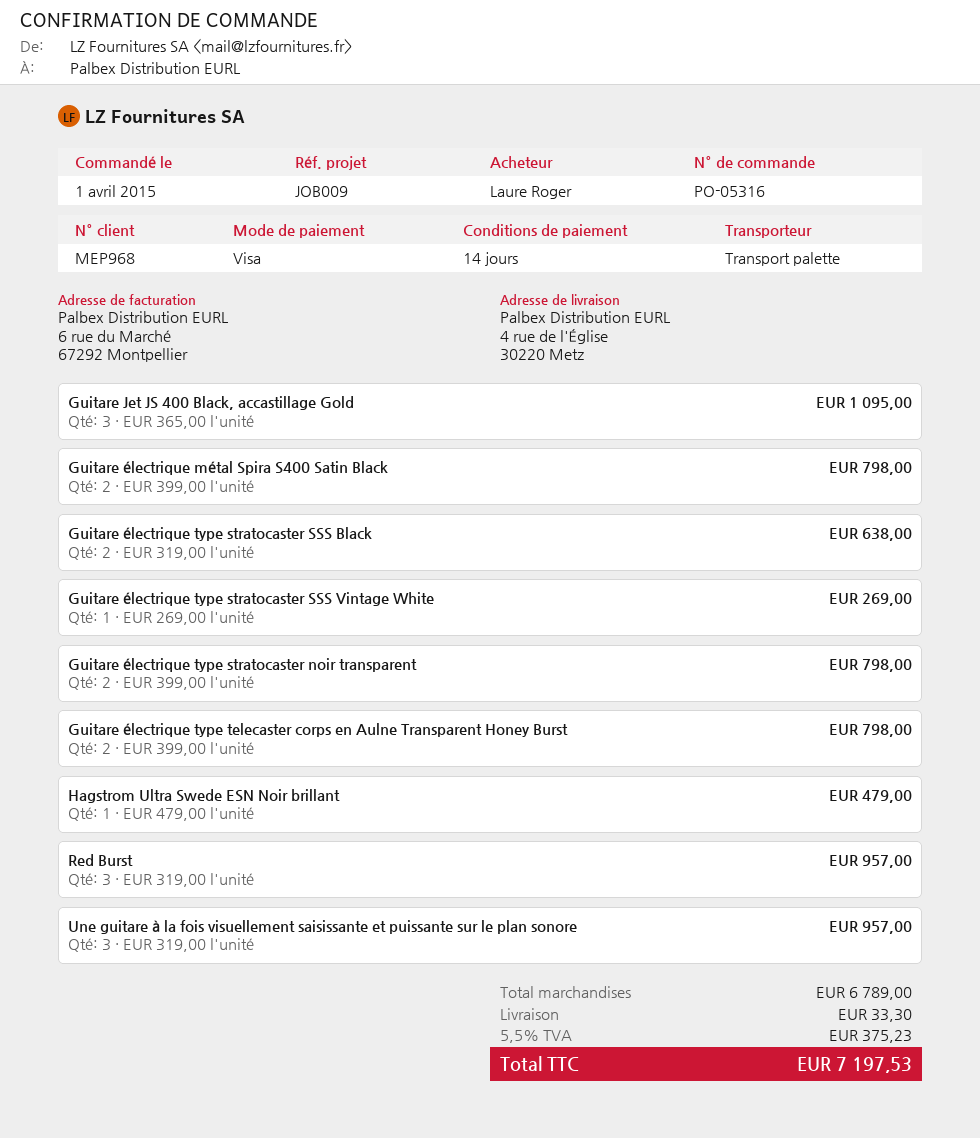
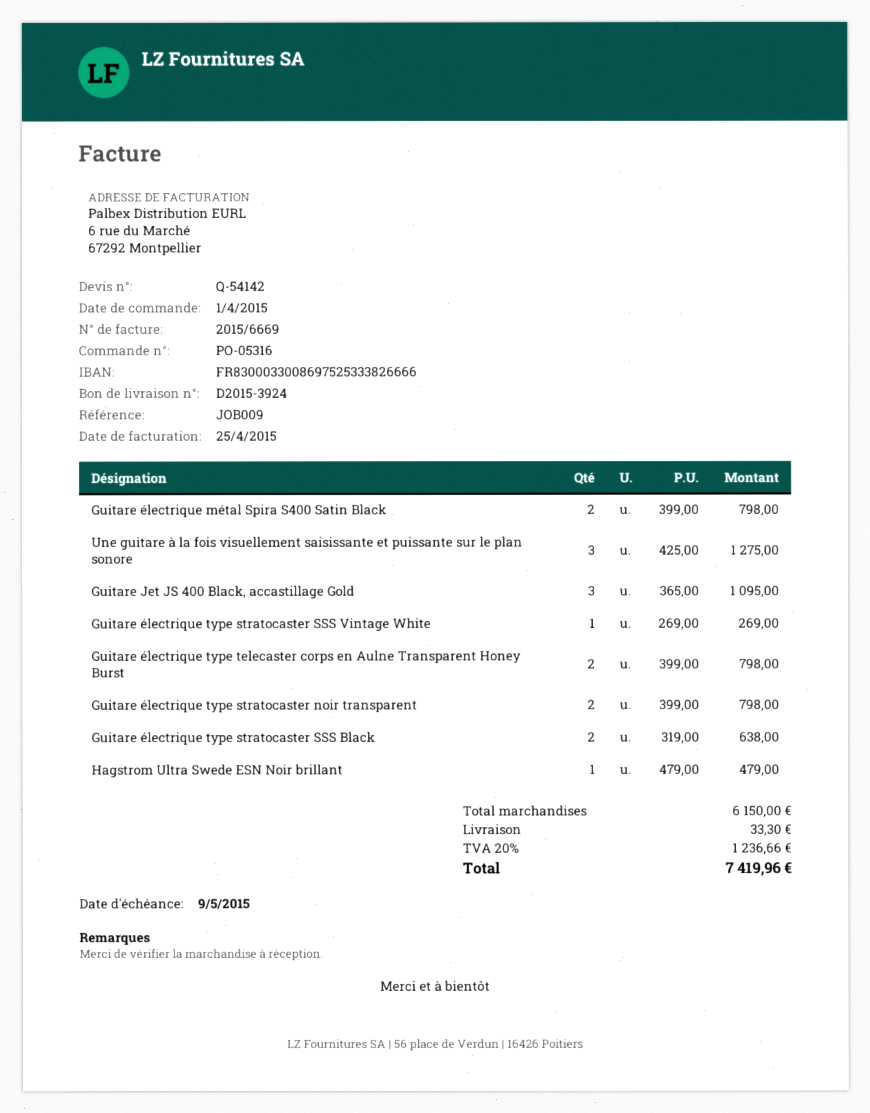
Red Burst: 3 x 319.00 = 957.00 -> none
Une guitare à la fois visuellement saisissante et puissante sur le plan sonore: 3 x 319.00 = 957.00 -> 3 x 425.00 = 1275.00
subtotal: 6789.00 -> 6150.00
tax: 5.5% = 375.23 -> 20% = 1236.66
total: 7197.53 -> 7419.96

